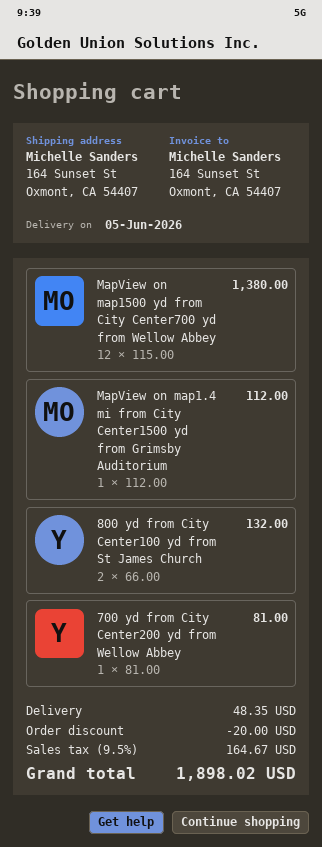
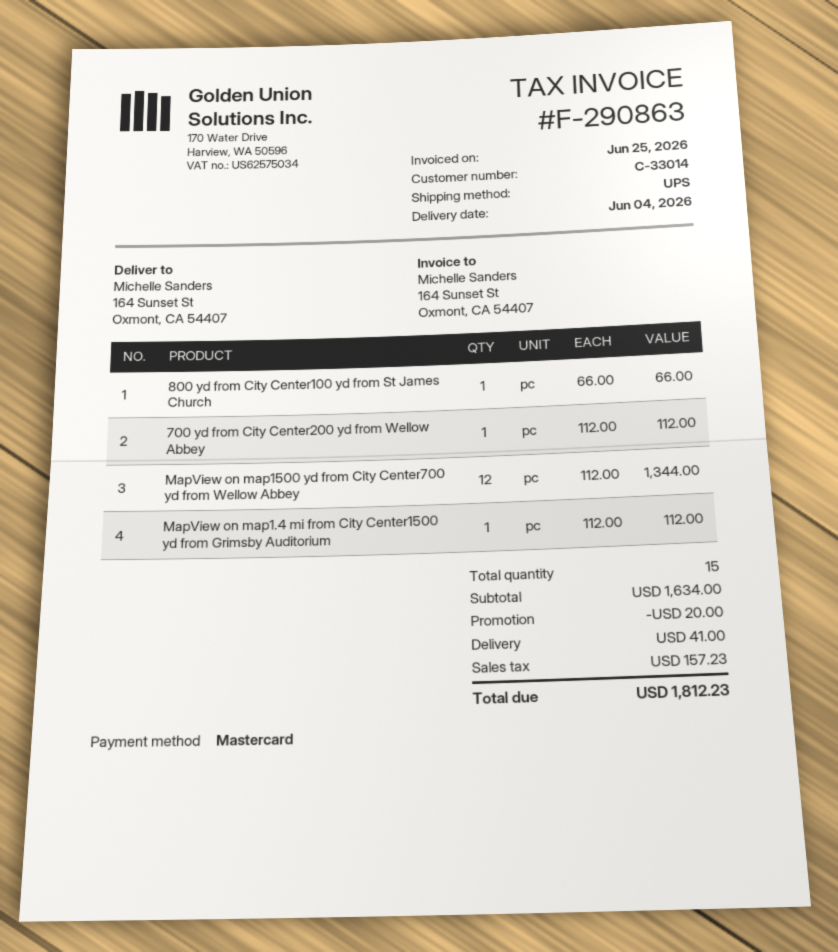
delivery date: 2026-06-05 -> 2026-06-04
MapView on map1500 yd from City Center700 yd from Wellow Abbey: 12 x 115.00 = 1380.00 -> 12 x 112.00 = 1344.00
800 yd from City Center100 yd from St James Church: 2 x 66.00 = 132.00 -> 1 x 66.00 = 66.00
700 yd from City Center200 yd from Wellow Abbey: 1 x 81.00 = 81.00 -> 1 x 112.00 = 112.00
shipping: 48.35 -> 41.00
tax: 164.67 -> 157.23
total: 1898.02 -> 1812.23

